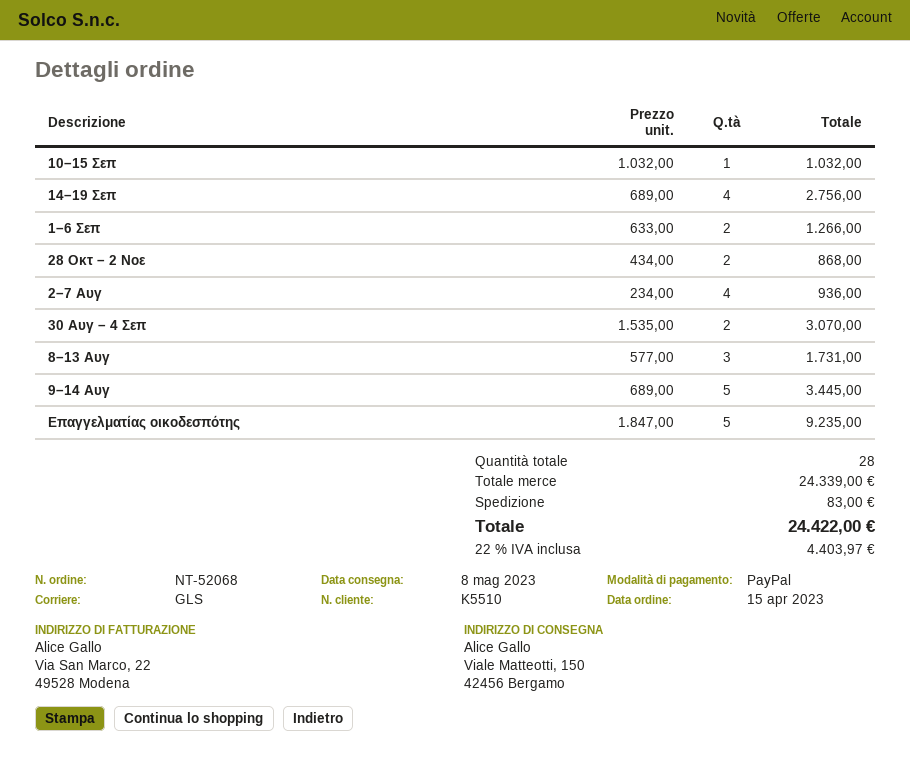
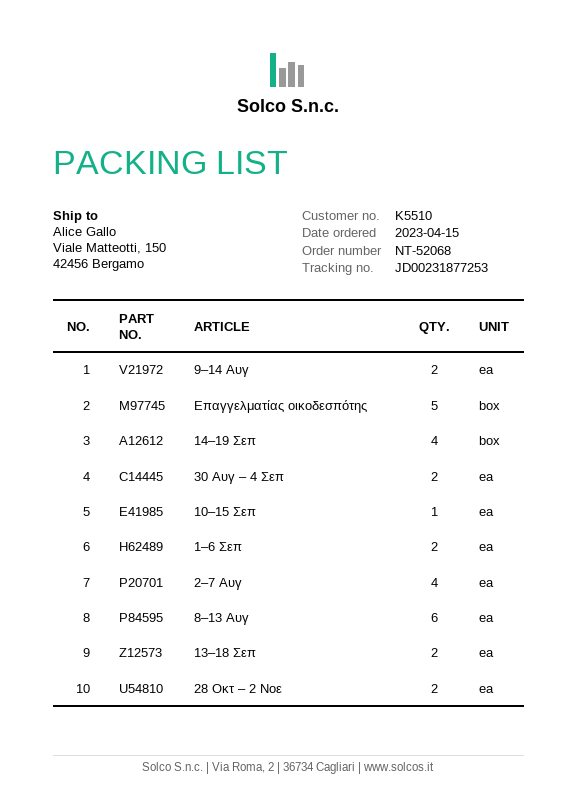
8–13 Αυγ: 3 -> 6
9–14 Αυγ: 5 -> 2
13–18 Σεπ: none -> 2

